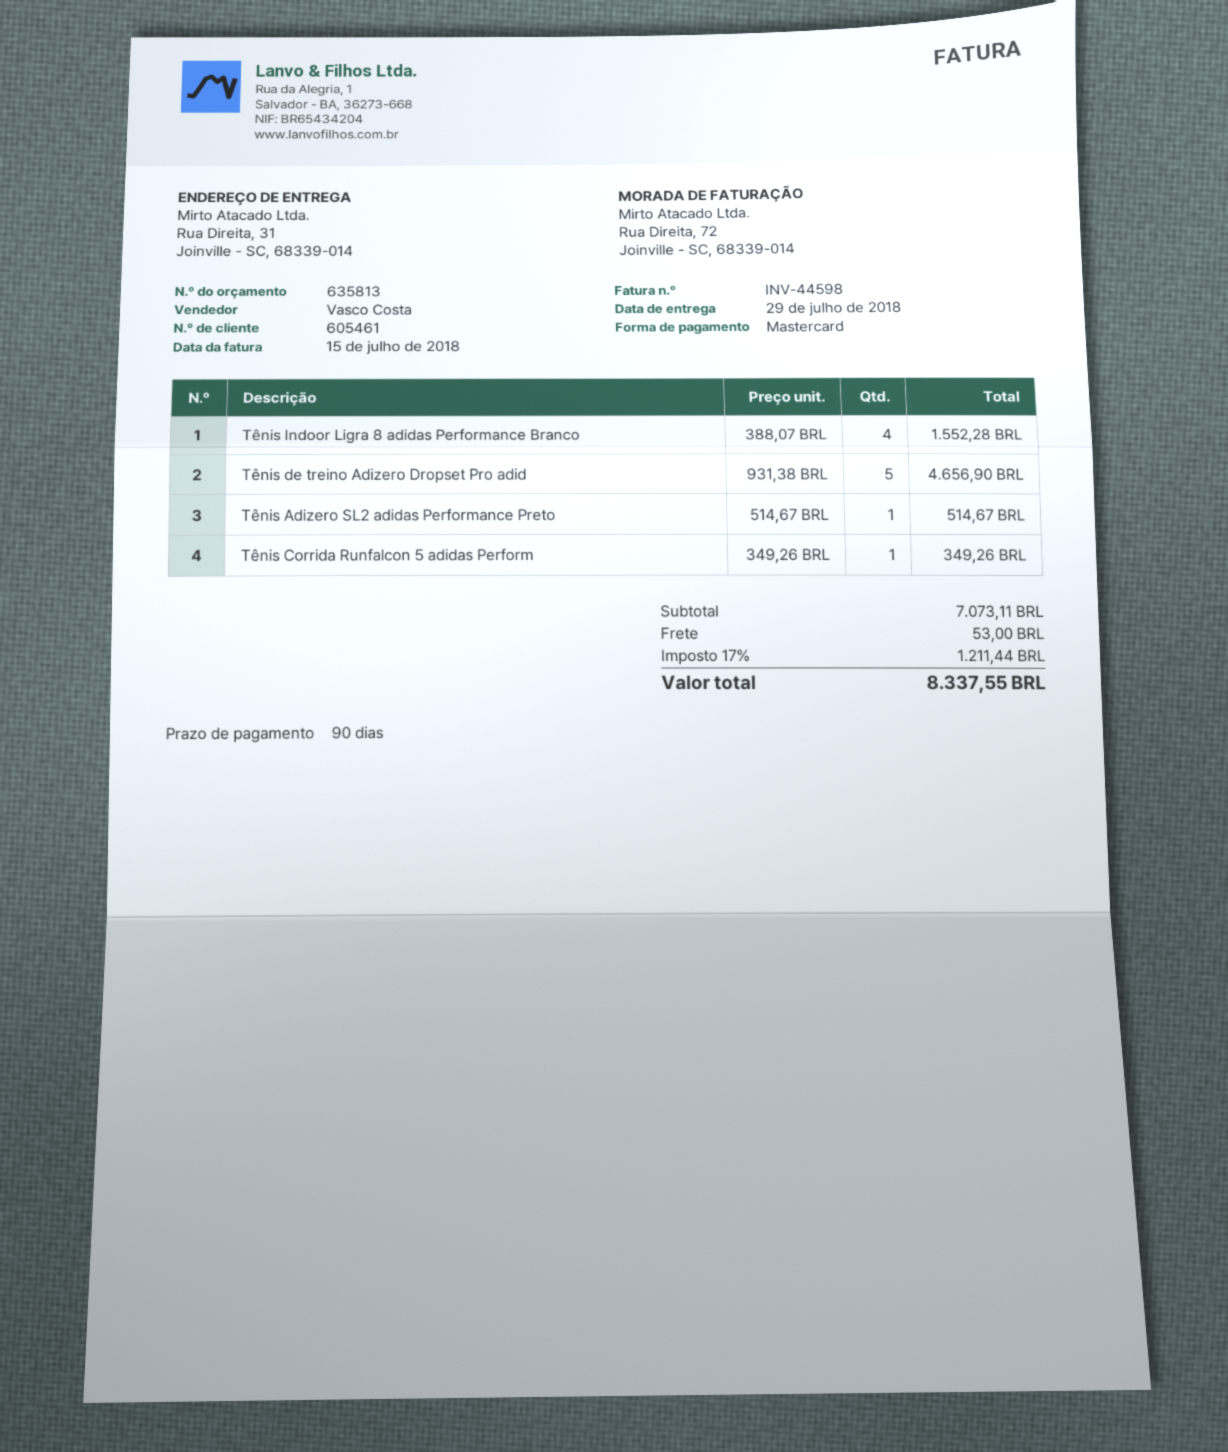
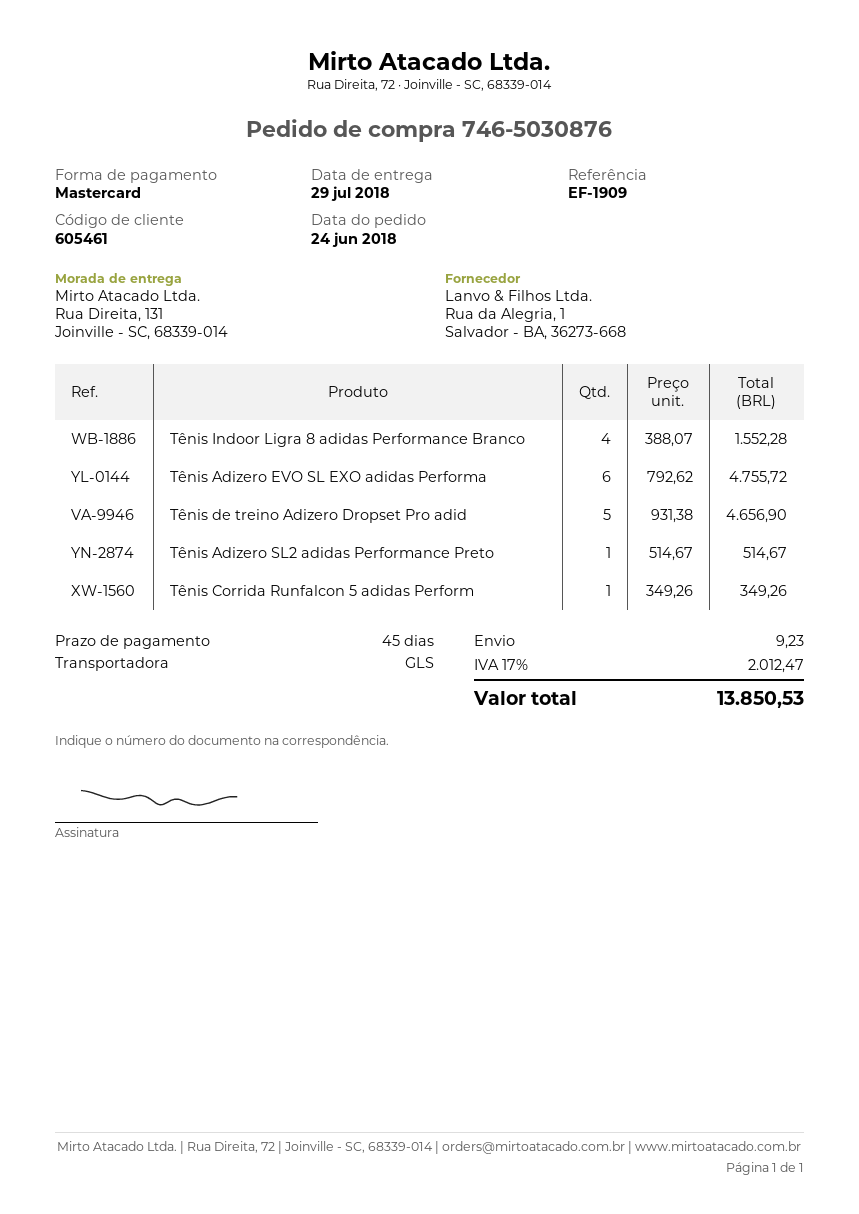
payment terms: 90 days -> 45 days
ship to: Rua Direita, 31, Joinville - SC, 68339-014 -> Rua Direita, 131, Joinville - SC, 68339-014
Tênis Adizero EVO SL EXO adidas Performa: none -> 6 x 792.62 = 4755.72
shipping: 53.00 -> 9.23
tax: 17% = 1211.44 -> 17% = 2012.47
total: 8337.55 -> 13850.53

